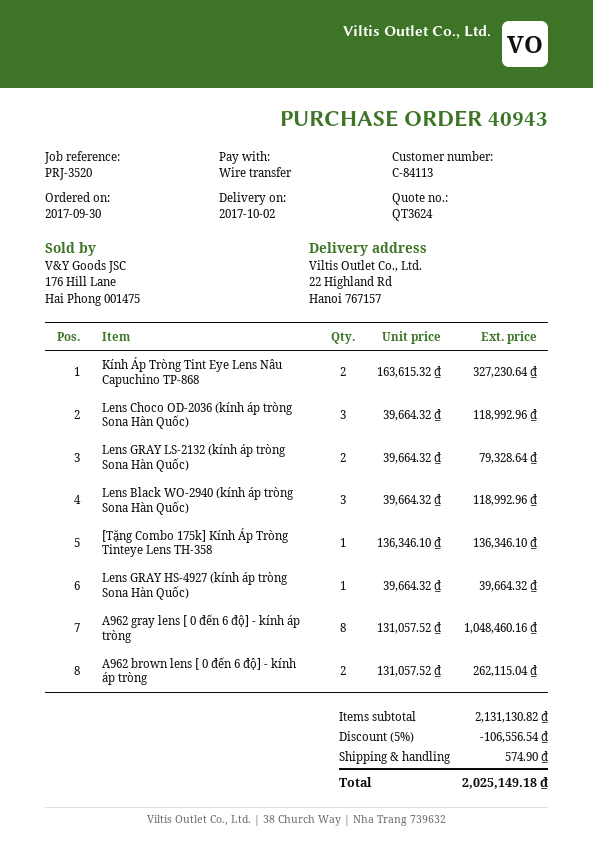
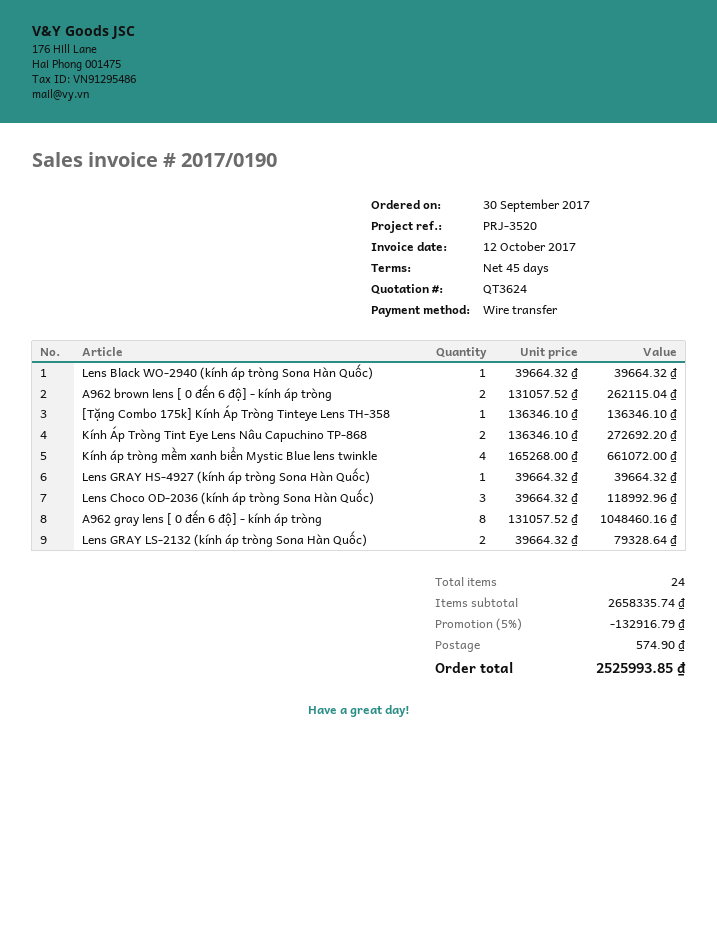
Kính Áp Tròng Tint Eye Lens Nâu Capuchino TP-868: 2 x 163615.32 = 327230.64 -> 2 x 136346.10 = 272692.20
Lens Black WO-2940 (kính áp tròng Sona Hàn Quốc): 3 x 39664.32 = 118992.96 -> 1 x 39664.32 = 39664.32
Kính áp tròng mềm xanh biển Mystic Blue lens twinkle: none -> 4 x 165268.00 = 661072.00
subtotal: 2131130.82 -> 2658335.74
discount: 5% = 106556.54 -> 5% = 132916.79
total: 2025149.18 -> 2525993.85

